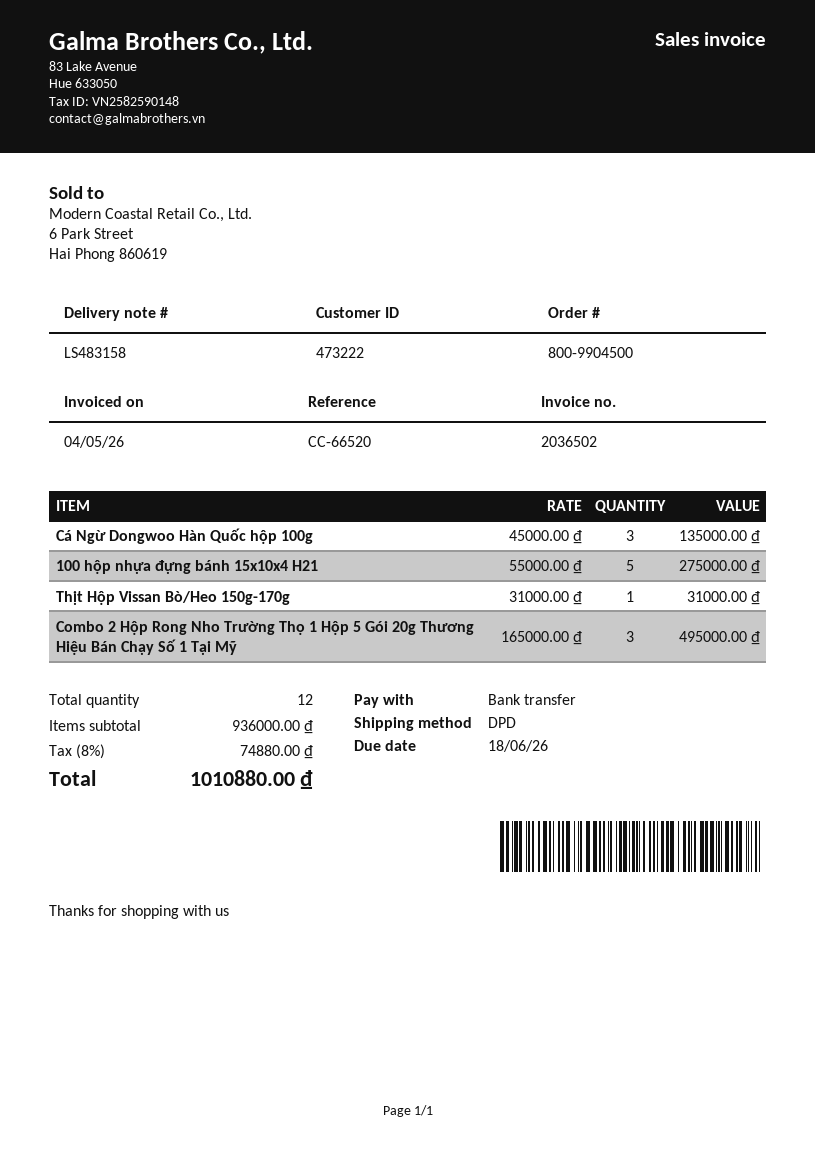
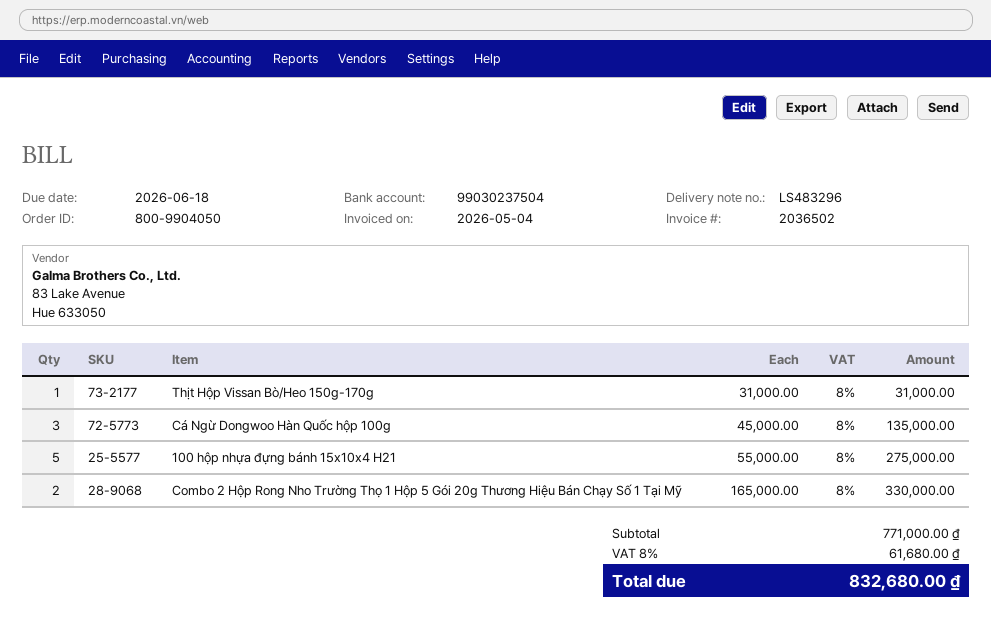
order number: 800-9904500 -> 800-9904050
delivery note number: LS483158 -> LS483296
Combo 2 Hộp Rong Nho Trường Thọ 1 Hộp 5 Gói 20g Thương Hiệu Bán Chạy Số 1 Tại Mỹ: 3 x 165000.00 = 495000.00 -> 2 x 165000.00 = 330000.00
subtotal: 936000.00 -> 771000.00
tax: 8% = 74880.00 -> 8% = 61680.00
total: 1010880.00 -> 832680.00

